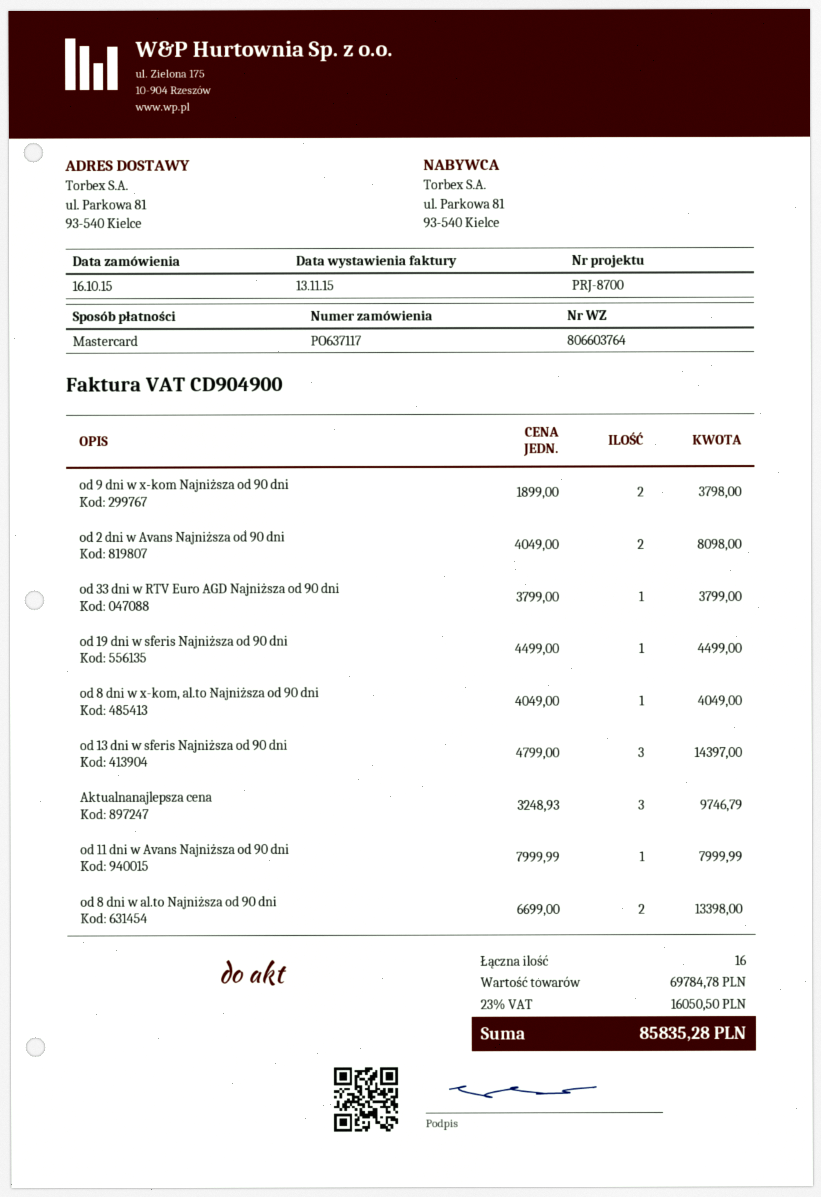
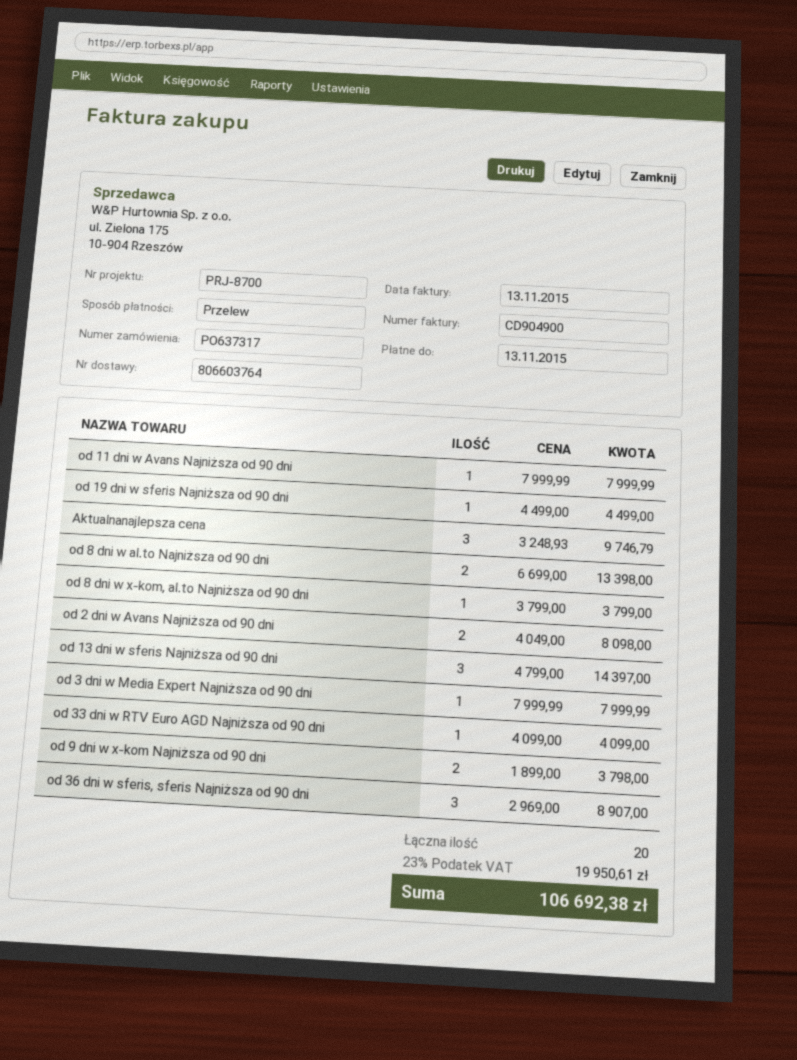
order number: PO637117 -> PO637317
payment method: Mastercard -> bank transfer
od 33 dni w RTV Euro AGD Najniższa od 90 dni: 1 x 3799.00 = 3799.00 -> 1 x 4099.00 = 4099.00
od 8 dni w x-kom, al.to Najniższa od 90 dni: 1 x 4049.00 = 4049.00 -> 1 x 3799.00 = 3799.00
od 3 dni w Media Expert Najniższa od 90 dni: none -> 1 x 7999.99 = 7999.99
od 36 dni w sferis, sferis Najniższa od 90 dni: none -> 3 x 2969.00 = 8907.00
total quantity: 16 -> 20
tax: 23% = 16050.50 -> 23% = 19950.61
total: 85835.28 -> 106692.38

